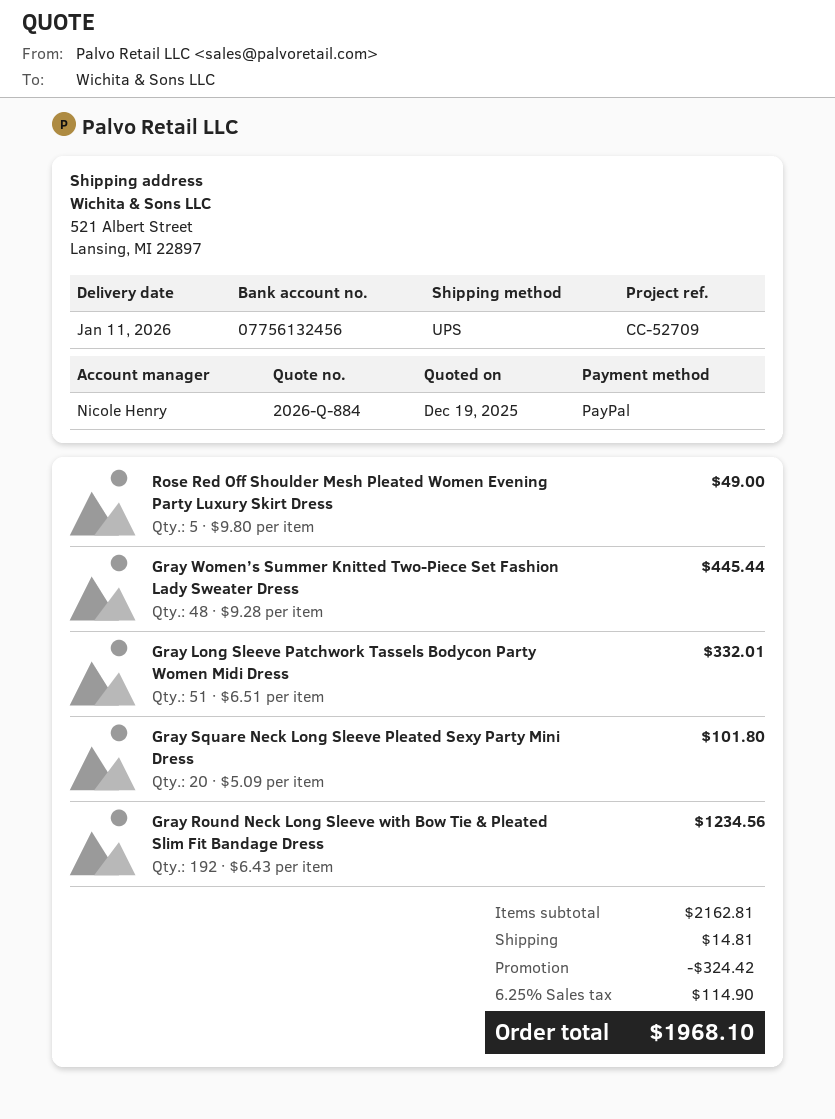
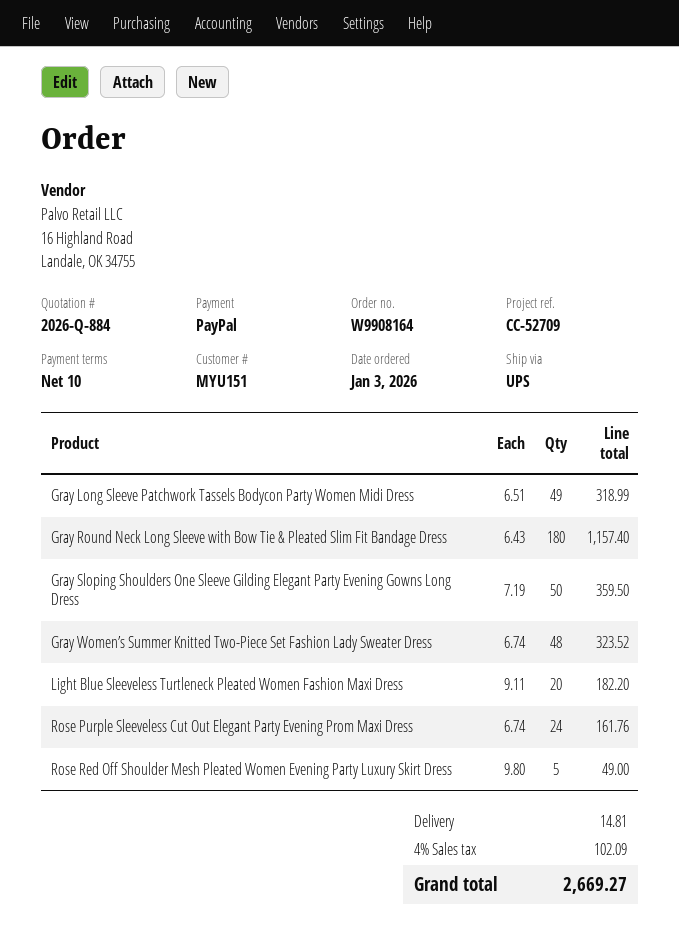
Gray Women’s Summer Knitted Two-Piece Set Fashion Lady Sweater Dress: 48 x 9.28 = 445.44 -> 48 x 6.74 = 323.52
Gray Long Sleeve Patchwork Tassels Bodycon Party Women Midi Dress: 51 x 6.51 = 332.01 -> 49 x 6.51 = 318.99
Gray Square Neck Long Sleeve Pleated Sexy Party Mini Dress: 20 x 5.09 = 101.80 -> none
Gray Round Neck Long Sleeve with Bow Tie & Pleated Slim Fit Bandage Dress: 192 x 6.43 = 1234.56 -> 180 x 6.43 = 1157.40
Gray Sloping Shoulders One Sleeve Gilding Elegant Party Evening Gowns Long Dress: none -> 50 x 7.19 = 359.50
Light Blue Sleeveless Turtleneck Pleated Women Fashion Maxi Dress: none -> 20 x 9.11 = 182.20
Rose Purple Sleeveless Cut Out Elegant Party Evening Prom Maxi Dress: none -> 24 x 6.74 = 161.76
discount: 324.42 -> none
tax: 6.25% = 114.90 -> 4% = 102.09
total: 1968.10 -> 2669.27

